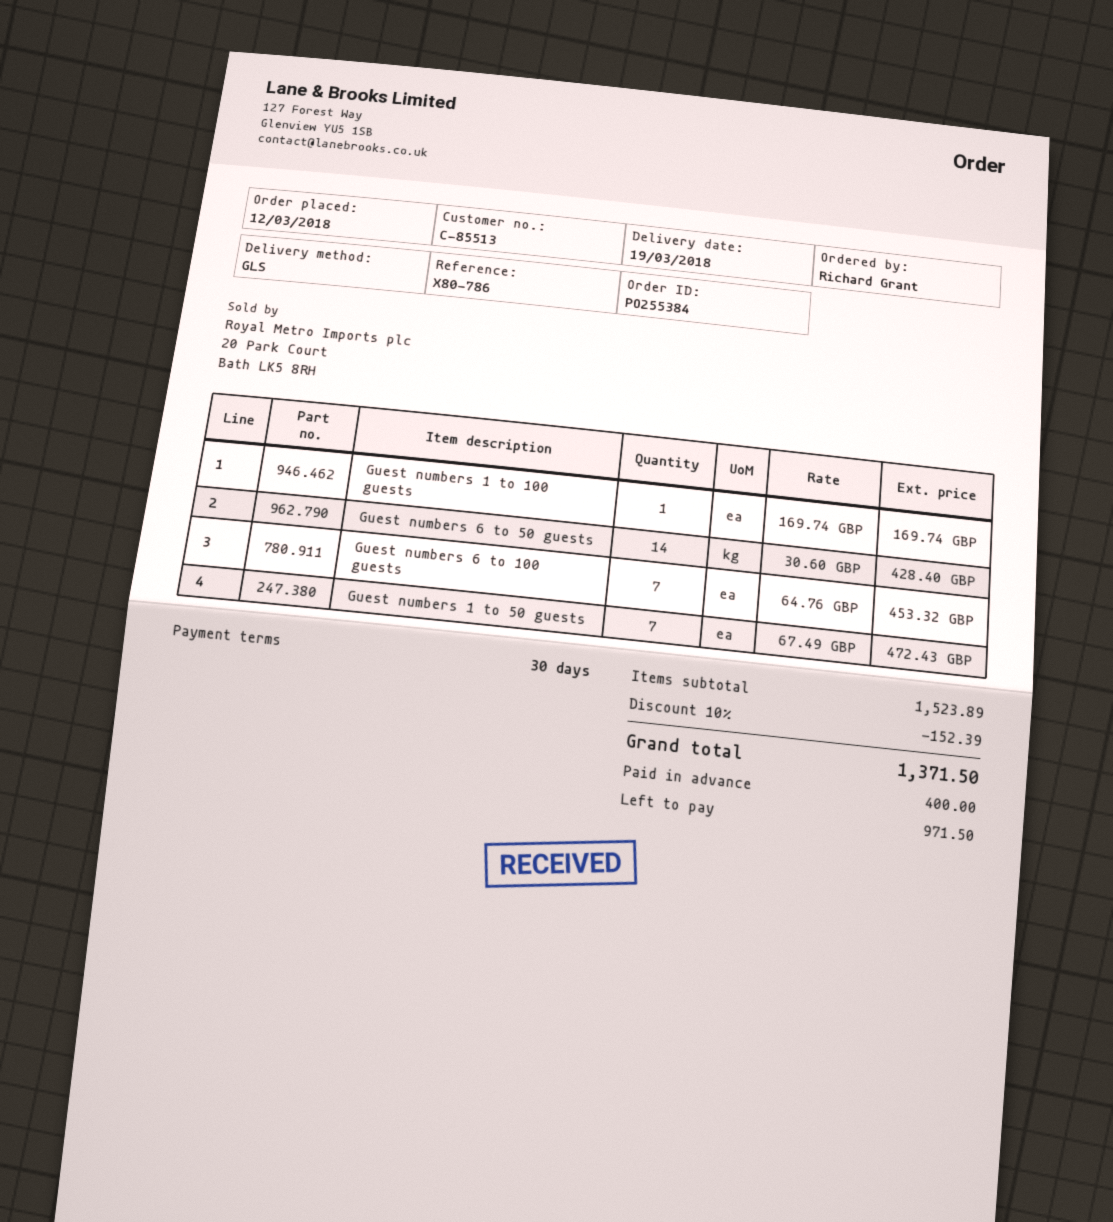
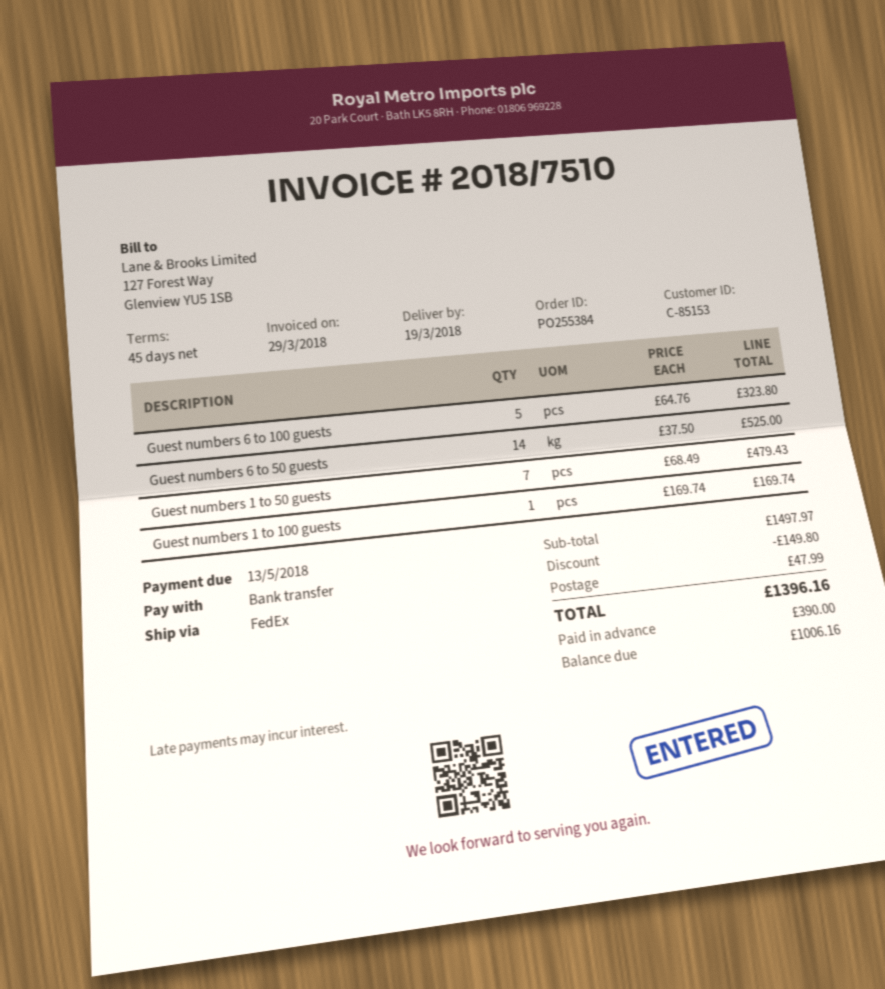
payment terms: 30 days -> 45 days
customer number: C-85513 -> C-85153
shipping method: GLS -> FedEx
Guest numbers 6 to 50 guests: 14 x 30.60 = 428.40 -> 14 x 37.50 = 525.00
Guest numbers 6 to 100 guests: 7 x 64.76 = 453.32 -> 5 x 64.76 = 323.80
Guest numbers 1 to 50 guests: 7 x 67.49 = 472.43 -> 7 x 68.49 = 479.43
subtotal: 1523.89 -> 1497.97
discount: 152.39 -> 149.80
shipping: none -> 47.99
total: 1371.50 -> 1396.16
deposit: 400.00 -> 390.00
balance: 971.50 -> 1006.16

